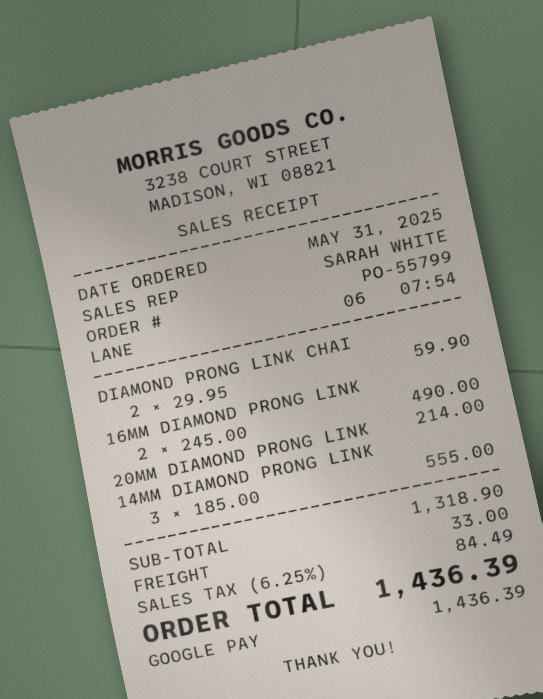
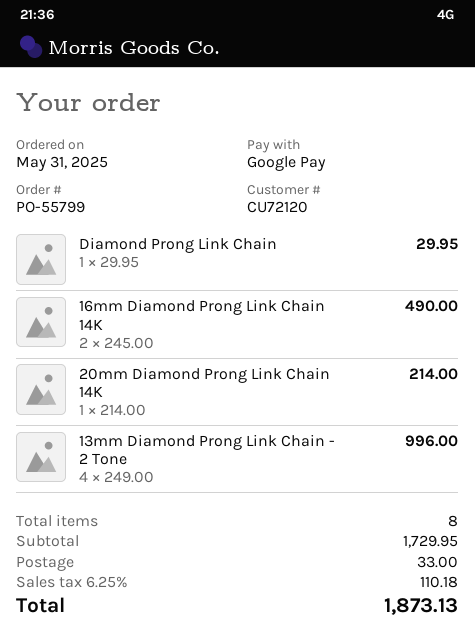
DIAMOND PRONG LINK CHAI: 2 x 29.95 = 59.90 -> 1 x 29.95 = 29.95
14MM DIAMOND PRONG LINK: 3 x 185.00 = 555.00 -> none
13mm Diamond Prong Link Chain - 2 Tone: none -> 4 x 249.00 = 996.00
subtotal: 1318.90 -> 1729.95
tax: 6.25% = 84.49 -> 6.25% = 110.18
total: 1436.39 -> 1873.13

